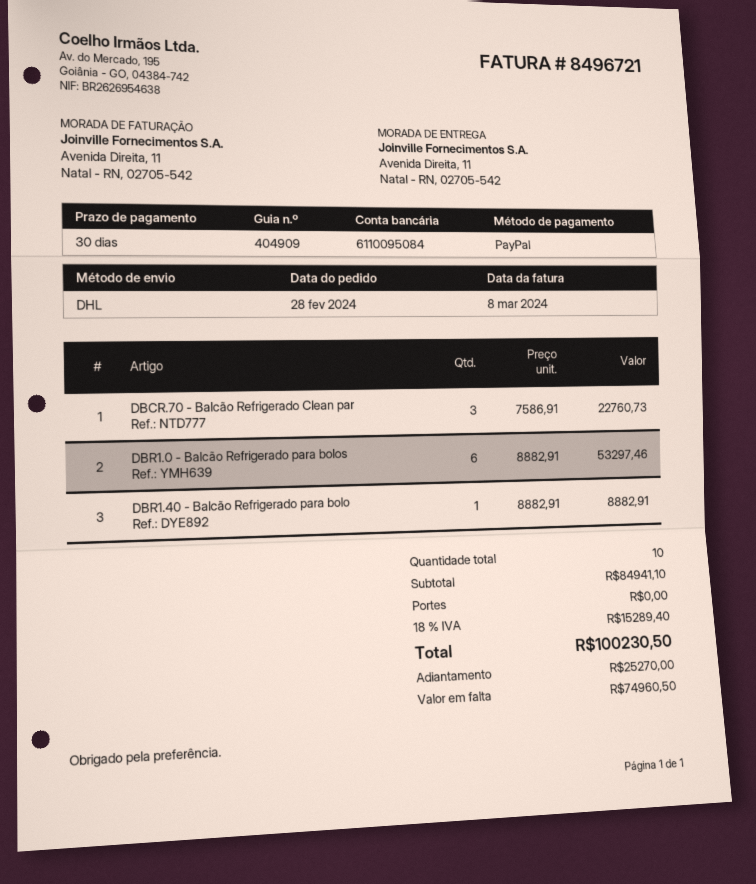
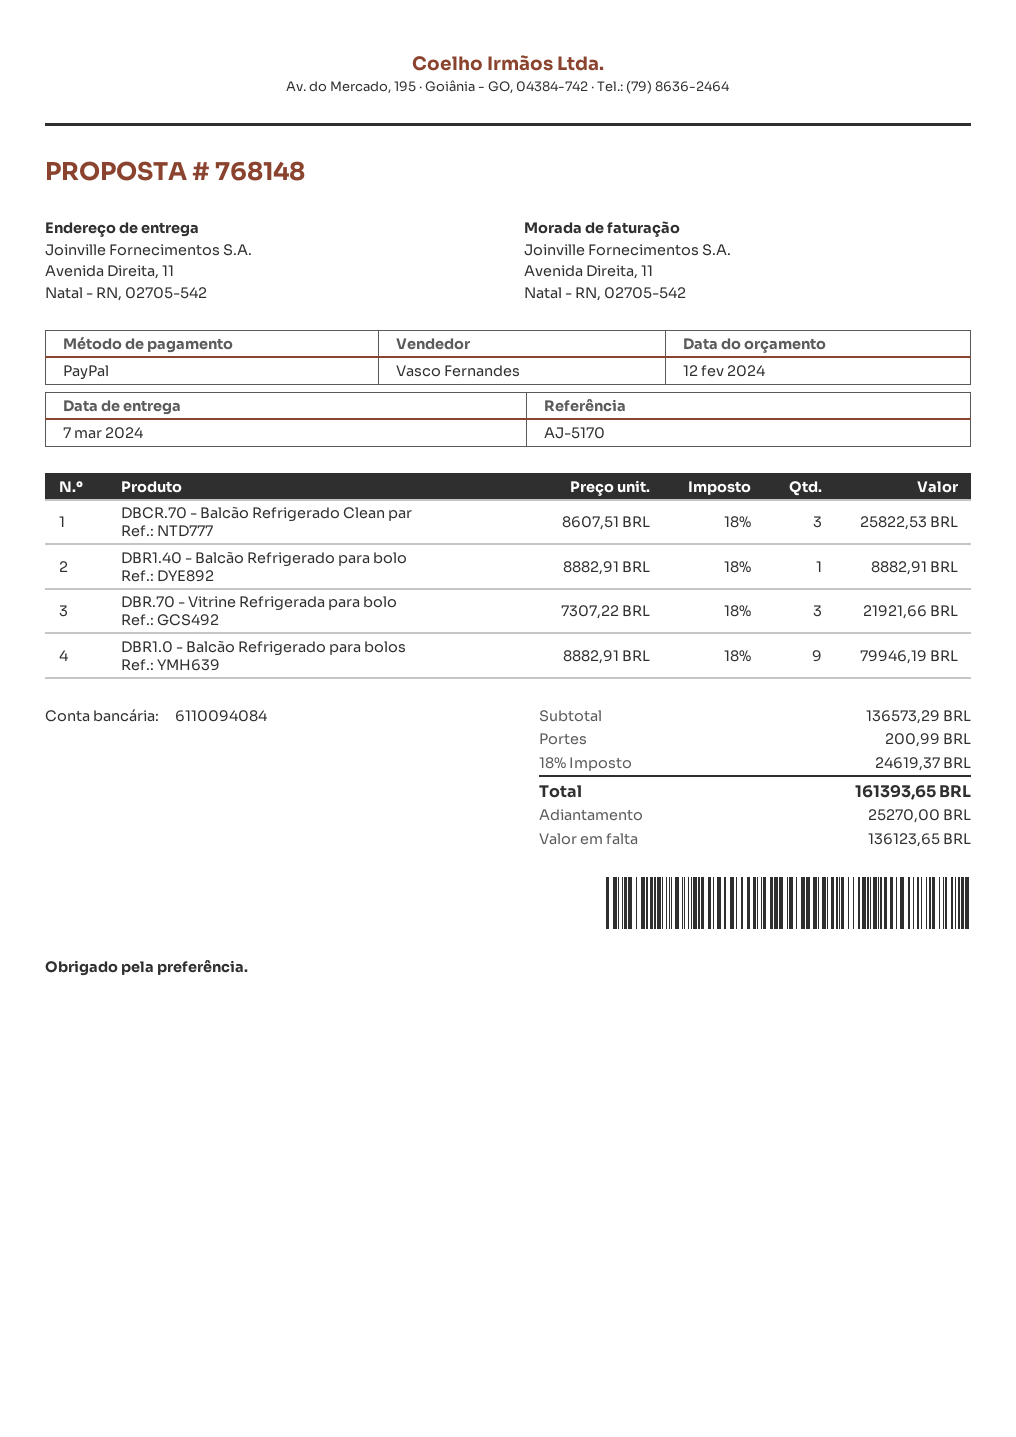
bank account: 6110095084 -> 6110094084
DBCR.70 - Balcão Refrigerado Clean par: 3 x 7586.91 = 22760.73 -> 3 x 8607.51 = 25822.53
DBR1.0 - Balcão Refrigerado para bolos: 6 x 8882.91 = 53297.46 -> 9 x 8882.91 = 79946.19
DBR.70 - Vitrine Refrigerada para bolo: none -> 3 x 7307.22 = 21921.66
subtotal: 84941.10 -> 136573.29
shipping: 0.00 -> 200.99
tax: 18% = 15289.40 -> 18% = 24619.37
total: 100230.50 -> 161393.65
balance: 74960.50 -> 136123.65

